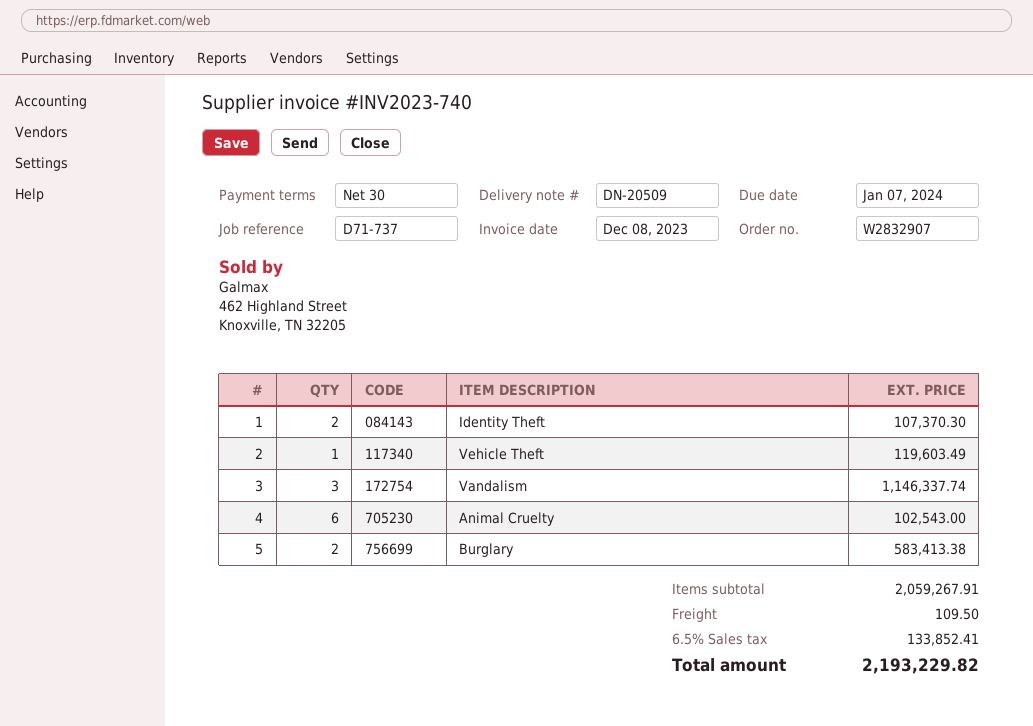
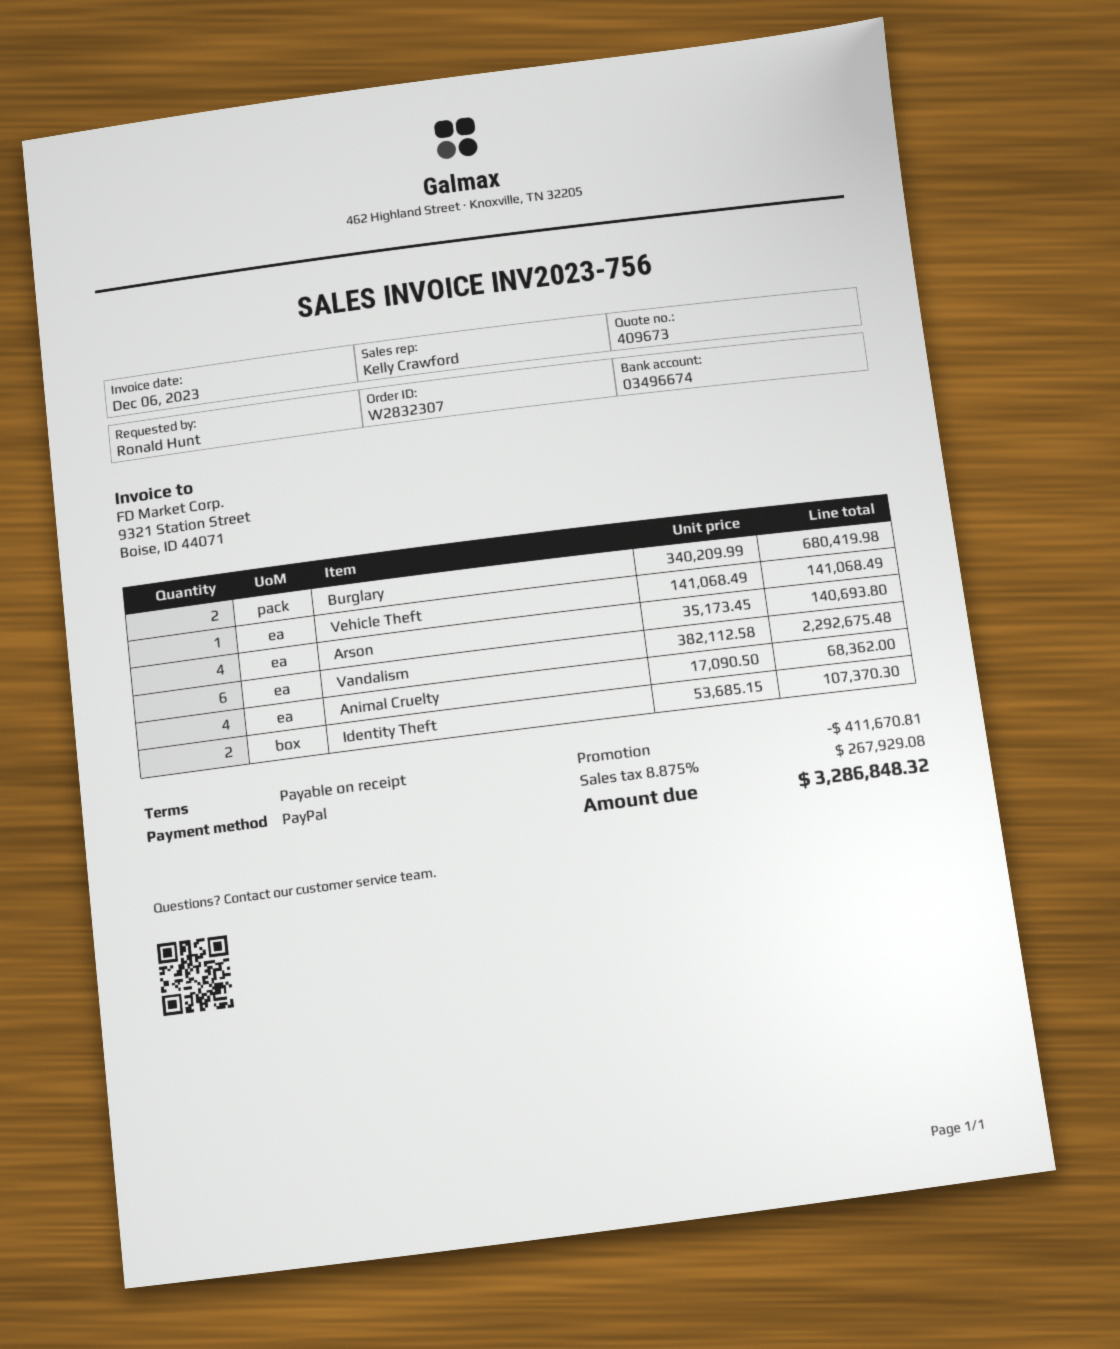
order number: W2832907 -> W2832307
invoice number: INV2023-740 -> INV2023-756
invoice date: 2023-12-08 -> 2023-12-06
payment terms: 30 days -> on receipt
Vehicle Theft: 1 for 119603.49 -> 1 for 141068.49
Vandalism: 3 for 1146337.74 -> 6 for 2292675.48
Animal Cruelty: 6 for 102543.00 -> 4 for 68362.00
Burglary: 2 for 583413.38 -> 2 for 680419.98
Arson: none -> 4 for 140693.80
discount: none -> 411670.81
shipping: 109.50 -> none
tax: 6.5% = 133852.41 -> 8.875% = 267929.08
total: 2193229.82 -> 3286848.32

